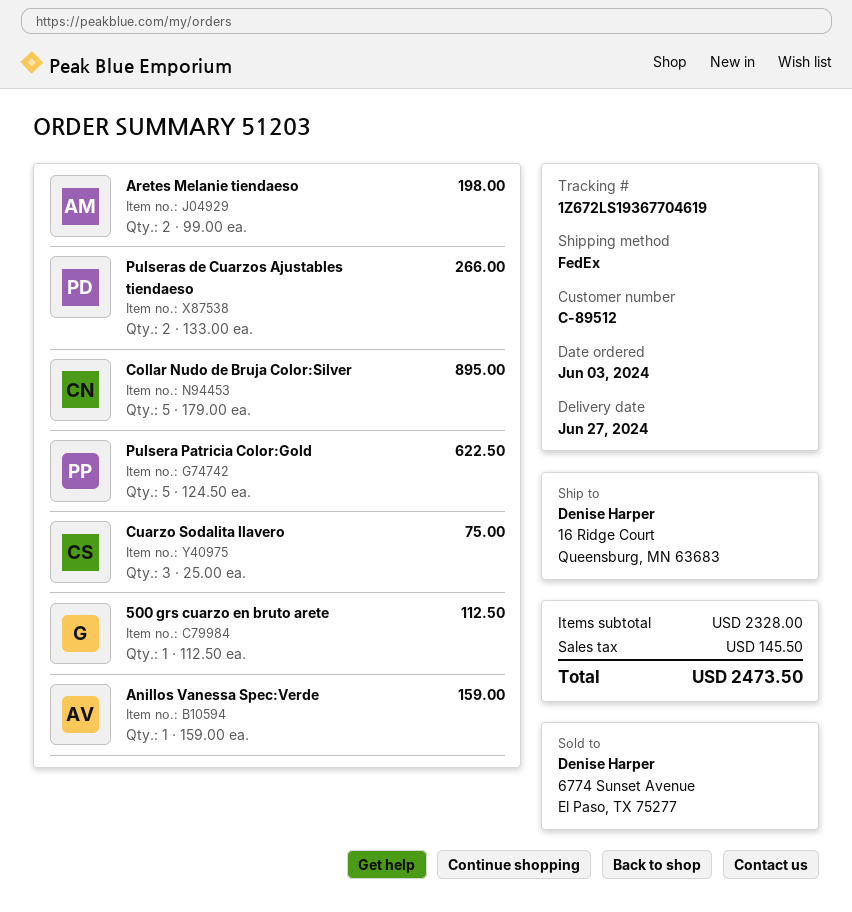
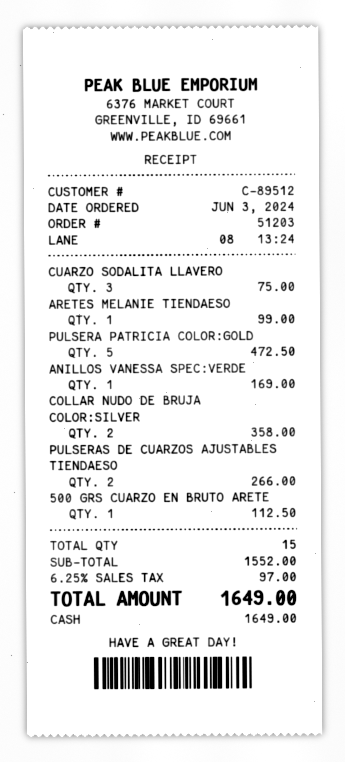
Aretes Melanie tiendaeso: 2 for 198.00 -> 1 for 99.00
Collar Nudo de Bruja Color:Silver: 5 for 895.00 -> 2 for 358.00
Pulsera Patricia Color:Gold: 5 for 622.50 -> 5 for 472.50
Anillos Vanessa Spec:Verde: 1 for 159.00 -> 1 for 169.00
subtotal: 2328.00 -> 1552.00
tax: 145.50 -> 97.00
total: 2473.50 -> 1649.00

